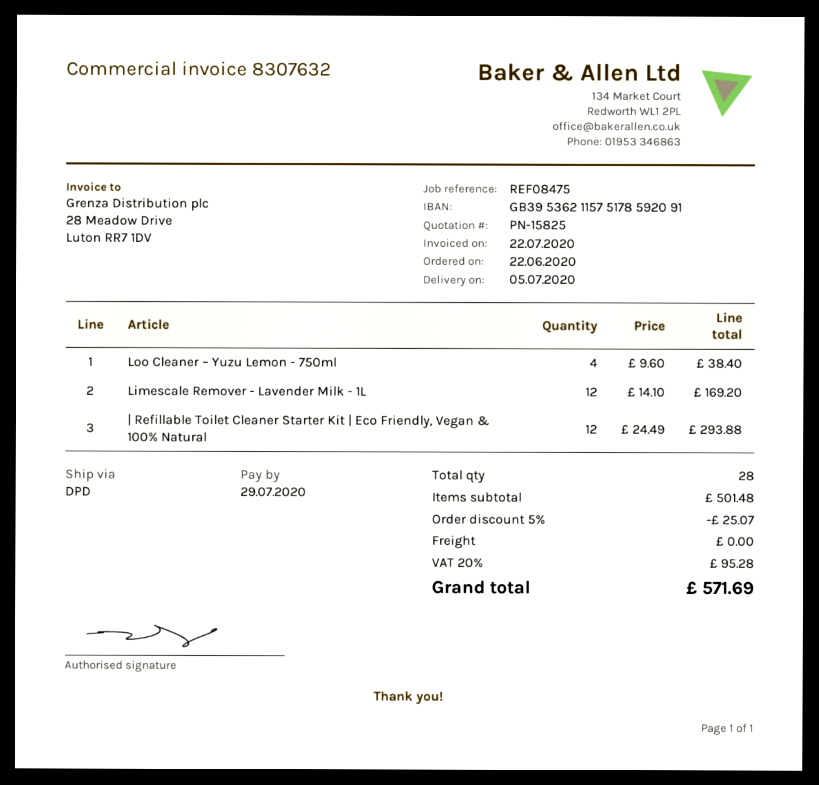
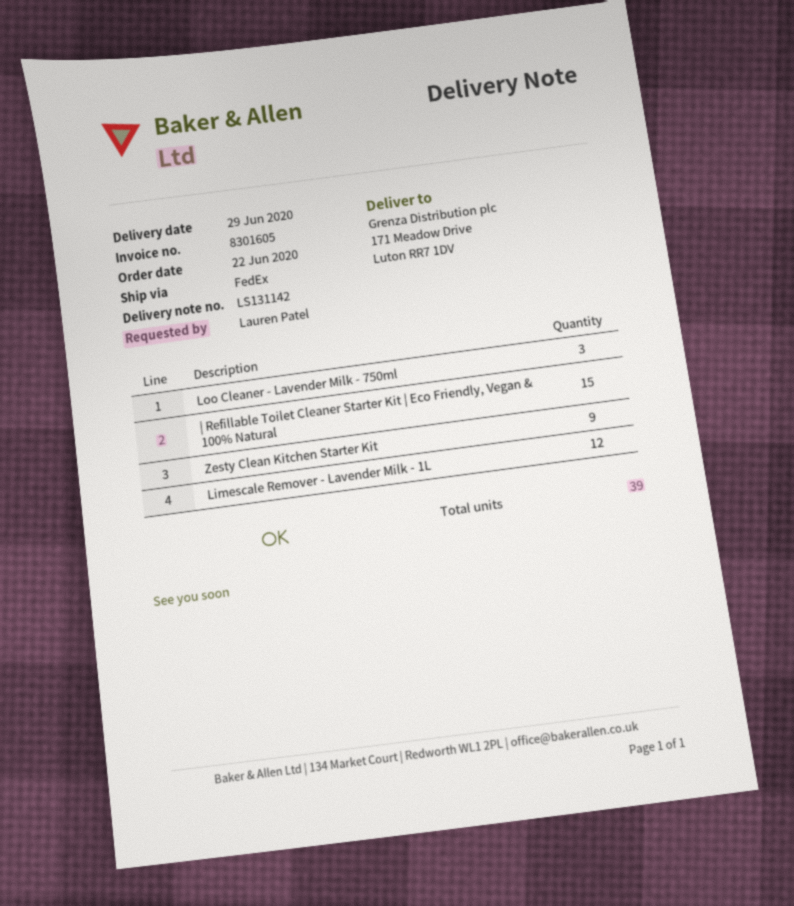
delivery date: 2020-07-05 -> 2020-06-29
invoice number: 8307632 -> 8301605
shipping method: DPD -> FedEx
Loo Cleaner – Yuzu Lemon - 750ml: 4 -> none
| Refillable Toilet Cleaner Starter Kit | Eco Friendly, Vegan & 100% Natural: 12 -> 15
Loo Cleaner - Lavender Milk - 750ml: none -> 3
Zesty Clean Kitchen Starter Kit: none -> 9
total quantity: 28 -> 39

